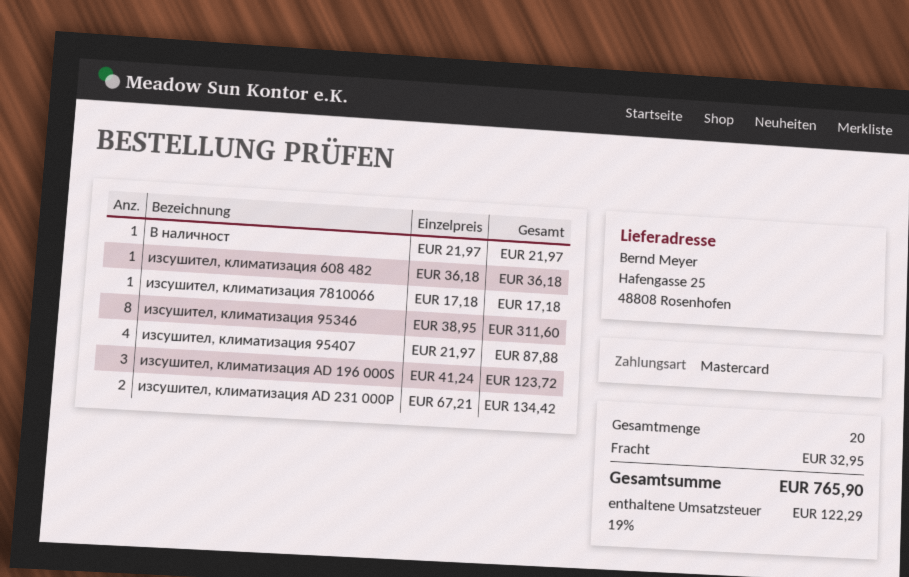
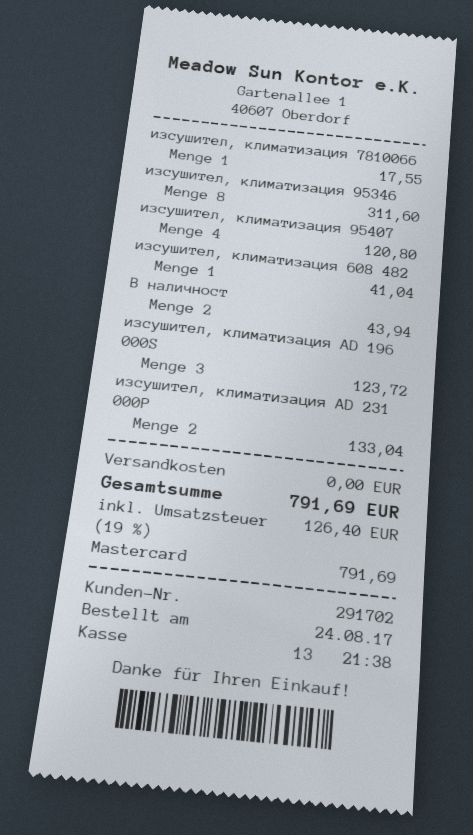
В наличност: 1 for 21.97 -> 2 for 43.94
изсушител, климатизация 608 482: 1 for 36.18 -> 1 for 41.04
изсушител, климатизация 7810066: 1 for 17.18 -> 1 for 17.55
изсушител, климатизация 95407: 4 for 87.88 -> 4 for 120.80
изсушител, климатизация AD 231 000P: 2 for 134.42 -> 2 for 133.04
shipping: 32.95 -> 0.00
tax: 19% = 122.29 -> 19% = 126.40
total: 765.90 -> 791.69

